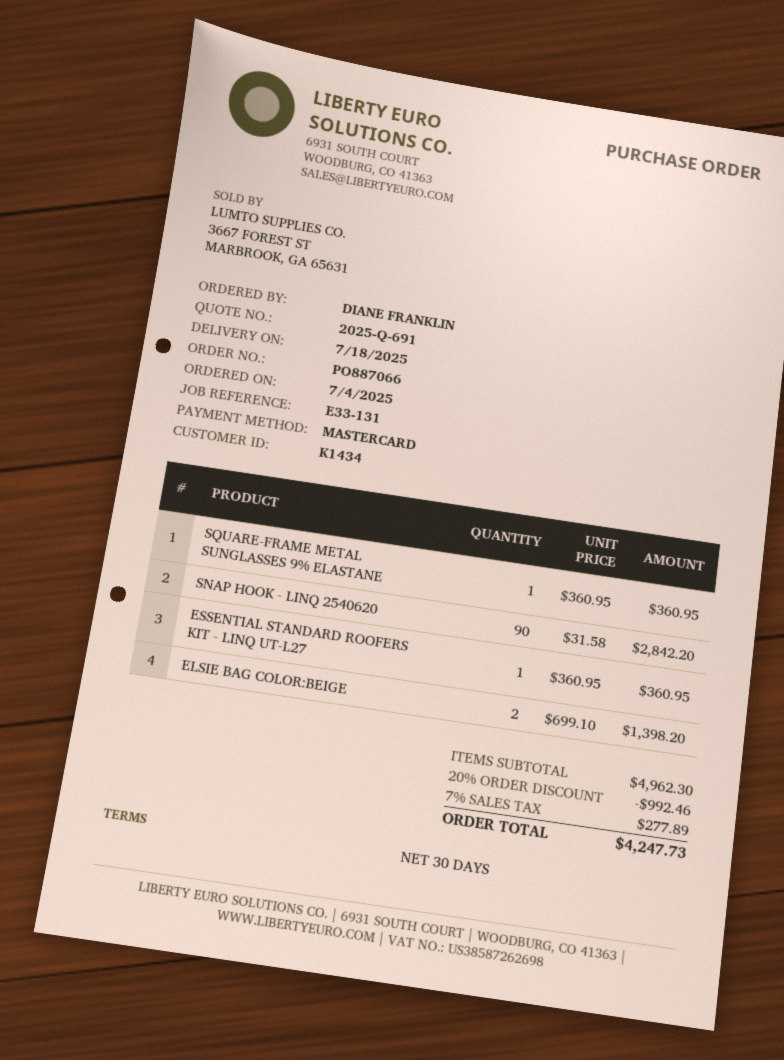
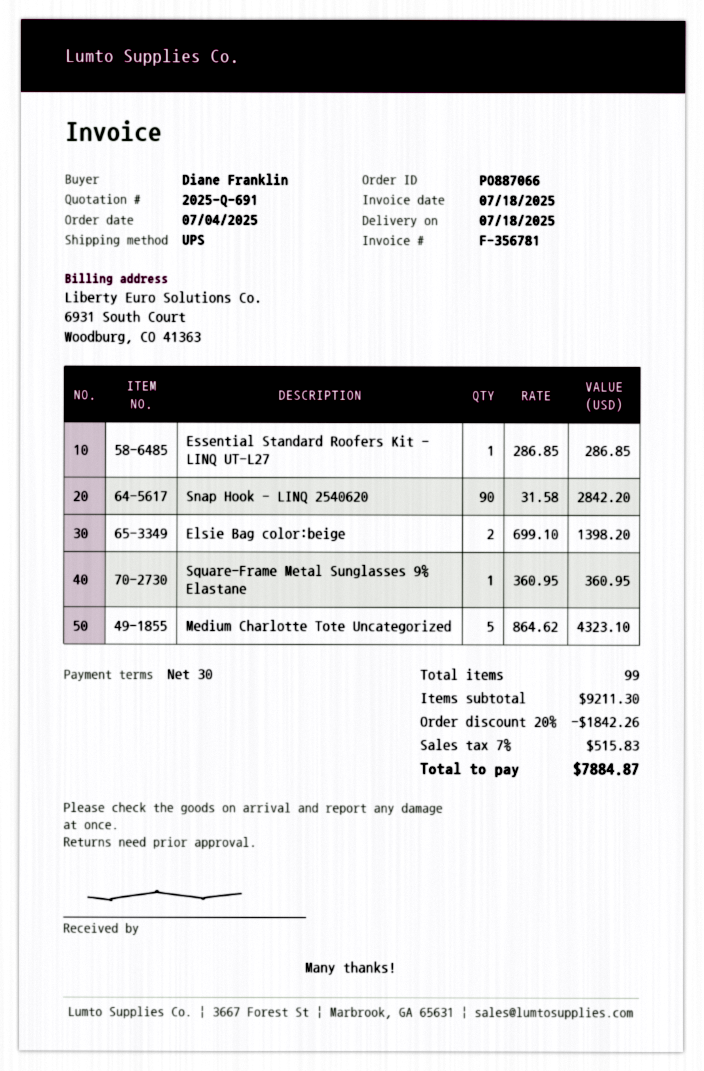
ESSENTIAL STANDARD ROOFERS KIT - LINQ UT-L27: 1 x 360.95 = 360.95 -> 1 x 286.85 = 286.85
Medium Charlotte Tote Uncategorized: none -> 5 x 864.62 = 4323.10
subtotal: 4962.30 -> 9211.30
discount: 20% = 992.46 -> 20% = 1842.26
tax: 7% = 277.89 -> 7% = 515.83
total: 4247.73 -> 7884.87

